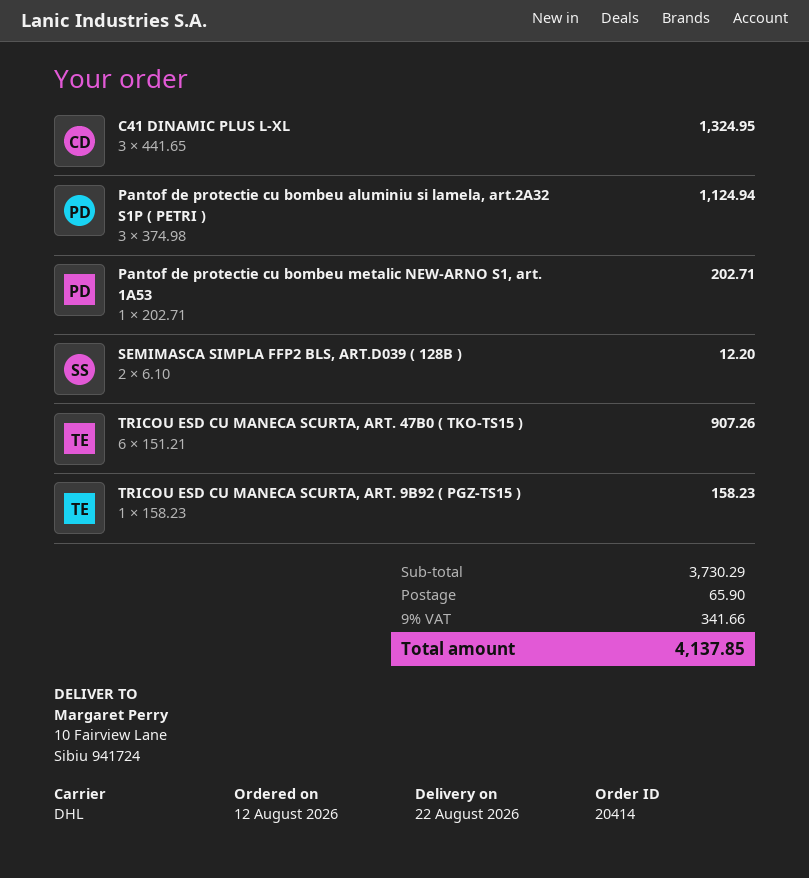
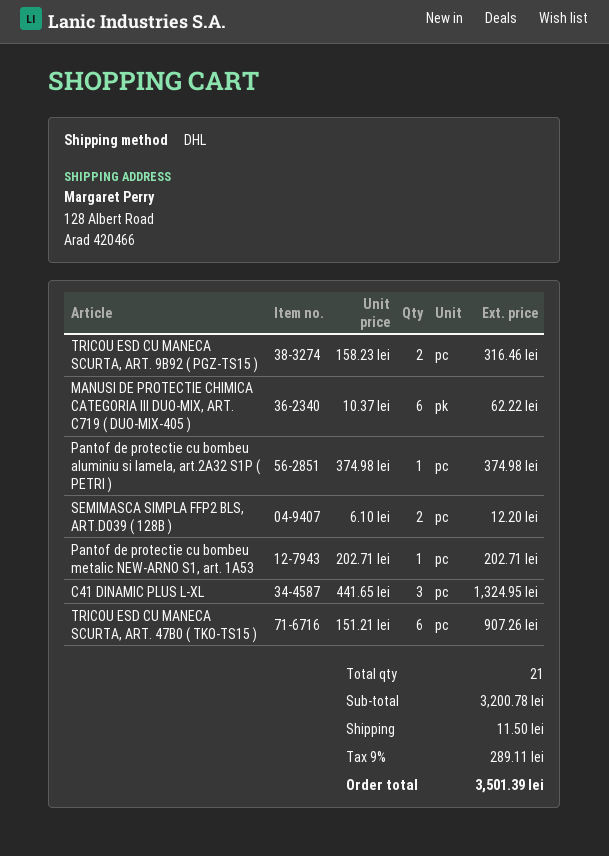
ship to: 10 Fairview Lane, Sibiu 941724 -> 128 Albert Road, Arad 420466
Pantof de protectie cu bombeu aluminiu si lamela, art.2A32 S1P ( PETRI ): 3 x 374.98 = 1124.94 -> 1 x 374.98 = 374.98
TRICOU ESD CU MANECA SCURTA, ART. 9B92 ( PGZ-TS15 ): 1 x 158.23 = 158.23 -> 2 x 158.23 = 316.46
MANUSI DE PROTECTIE CHIMICA CATEGORIA III DUO-MIX, ART. C719 ( DUO-MIX-405 ): none -> 6 x 10.37 = 62.22
subtotal: 3730.29 -> 3200.78
shipping: 65.90 -> 11.50
tax: 9% = 341.66 -> 9% = 289.11
total: 4137.85 -> 3501.39

